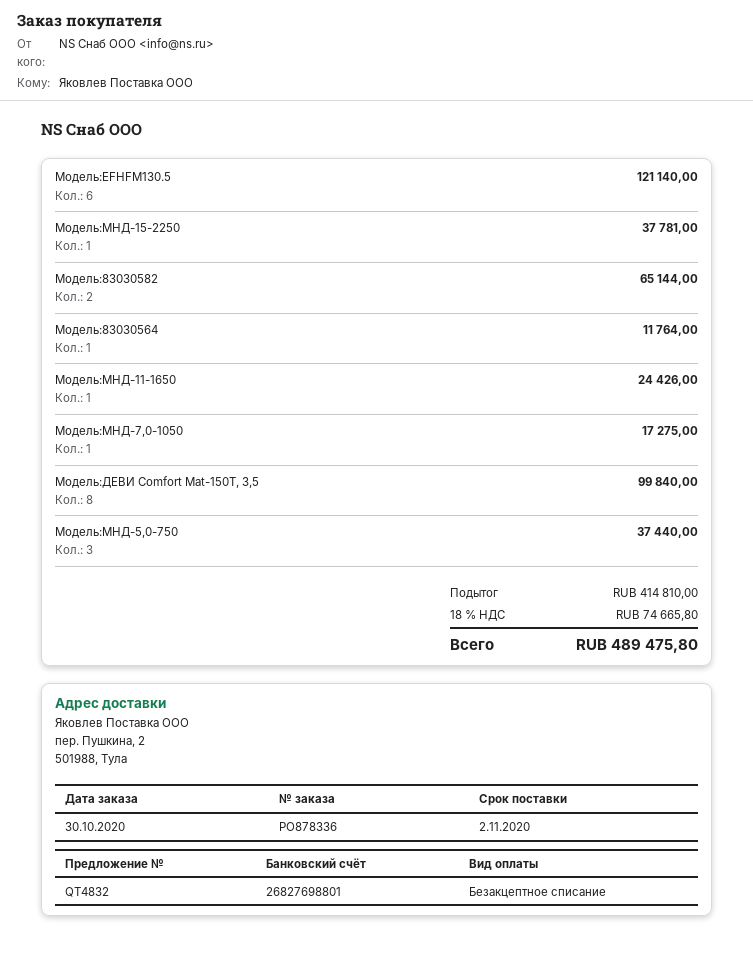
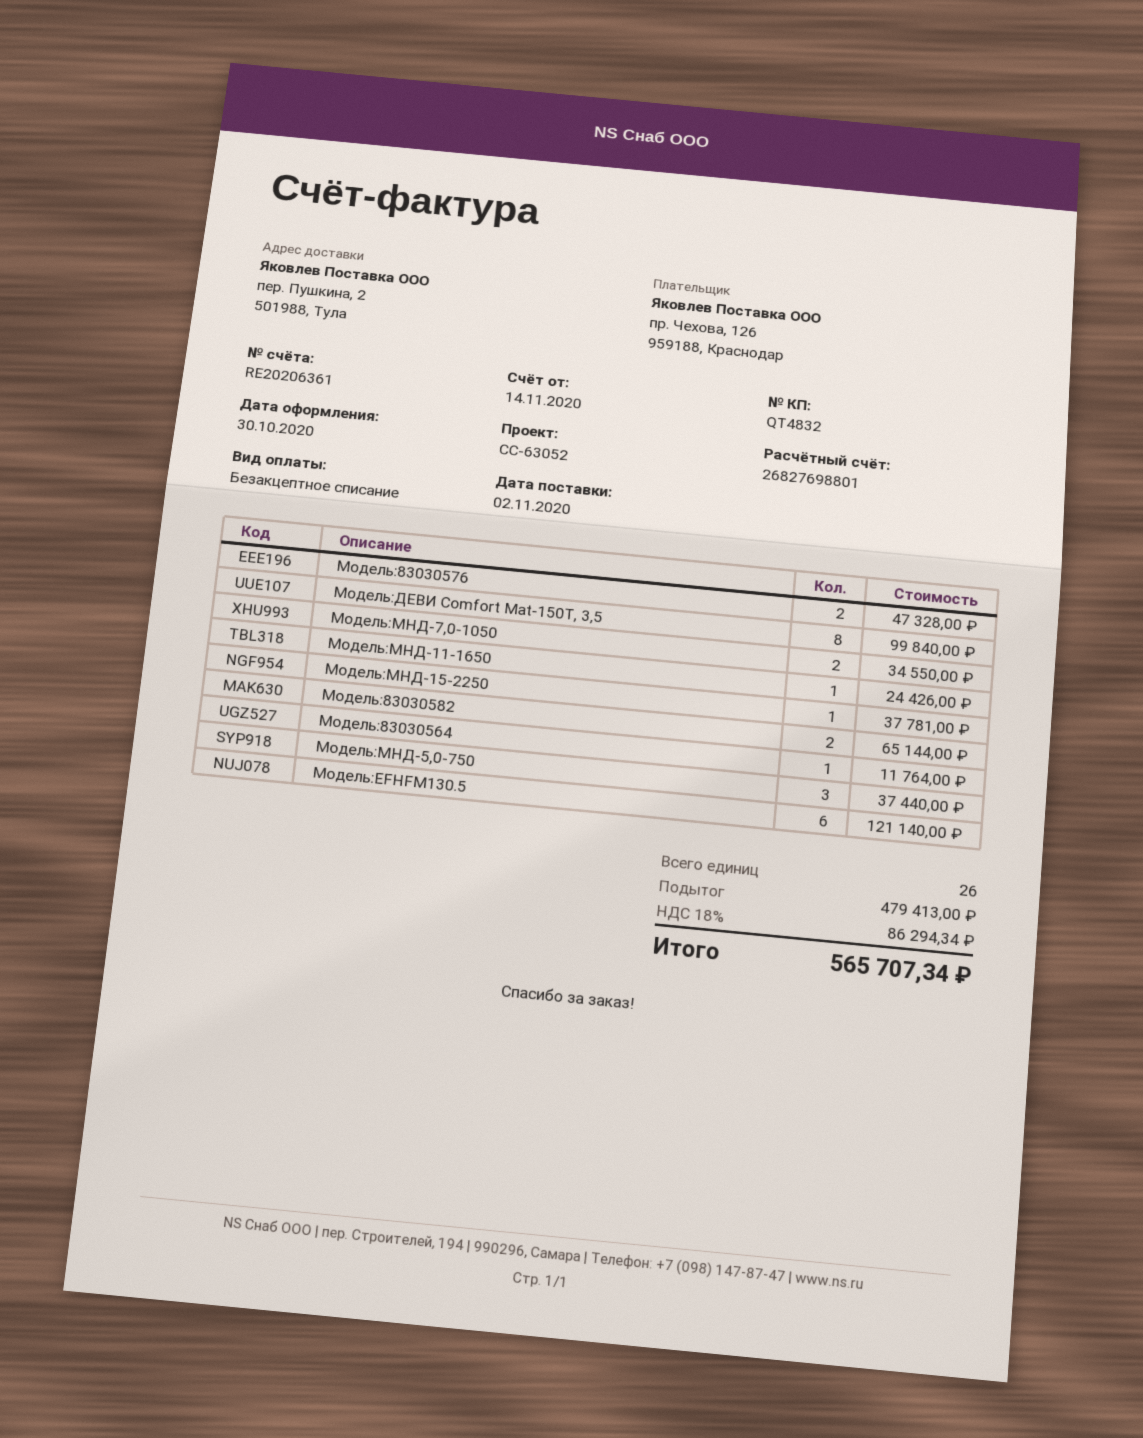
Модель:МНД-7,0-1050: 1 for 17275.00 -> 2 for 34550.00
Модель:83030576: none -> 2 for 47328.00
subtotal: 414810.00 -> 479413.00
tax: 18% = 74665.80 -> 18% = 86294.34
total: 489475.80 -> 565707.34

